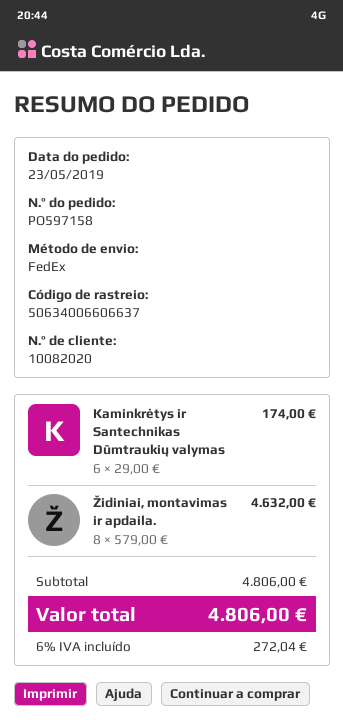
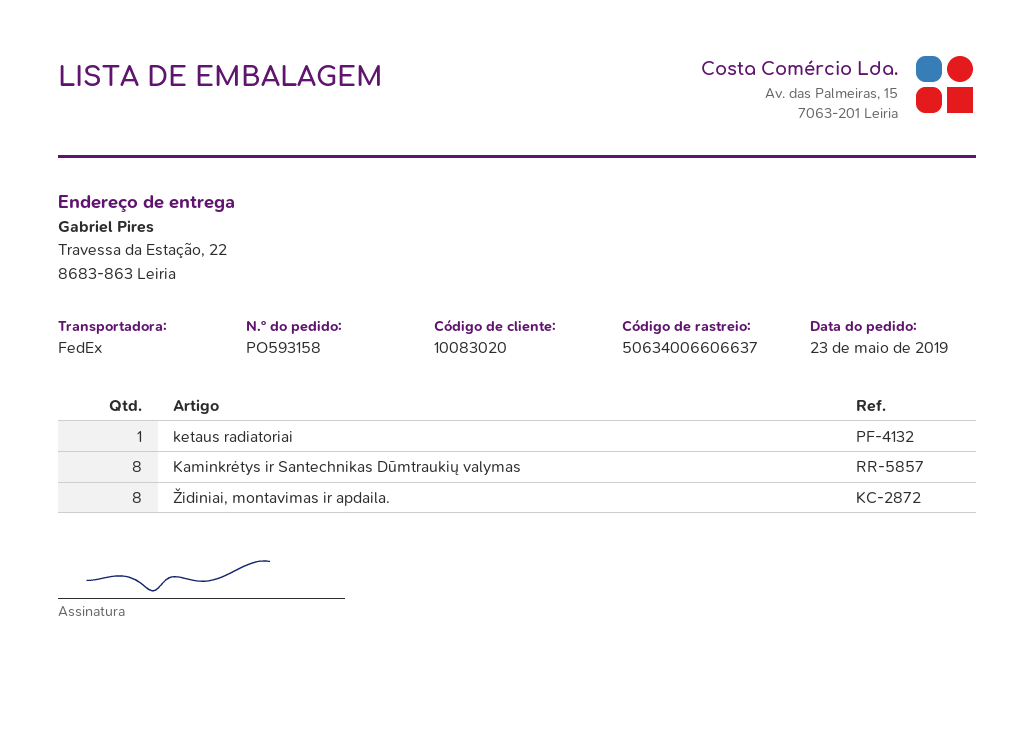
order number: PO597158 -> PO593158
customer number: 10082020 -> 10083020
Kaminkrėtys ir Santechnikas Dūmtraukių valymas: 6 -> 8
ketaus radiatoriai: none -> 1

